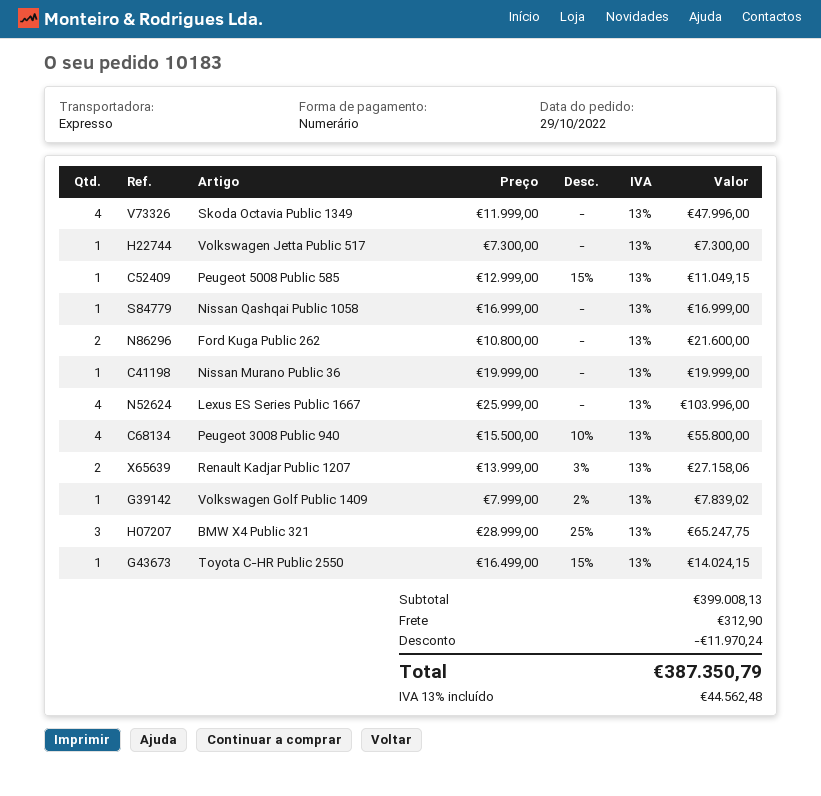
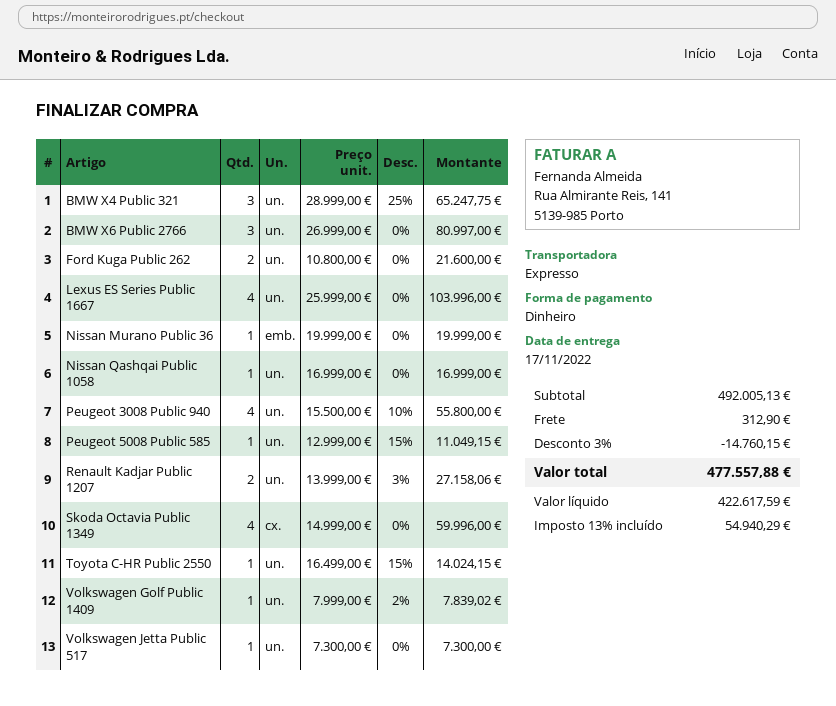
Skoda Octavia Public 1349: 4 x 11999.00 = 47996.00 -> 4 x 14999.00 = 59996.00
BMW X6 Public 2766: none -> 3 x 26999.00 = 80997.00
subtotal: 399008.13 -> 492005.13
discount: 11970.24 -> 14760.15
tax: 13% = 44562.48 -> 13% = 54940.29
total: 387350.79 -> 477557.88

